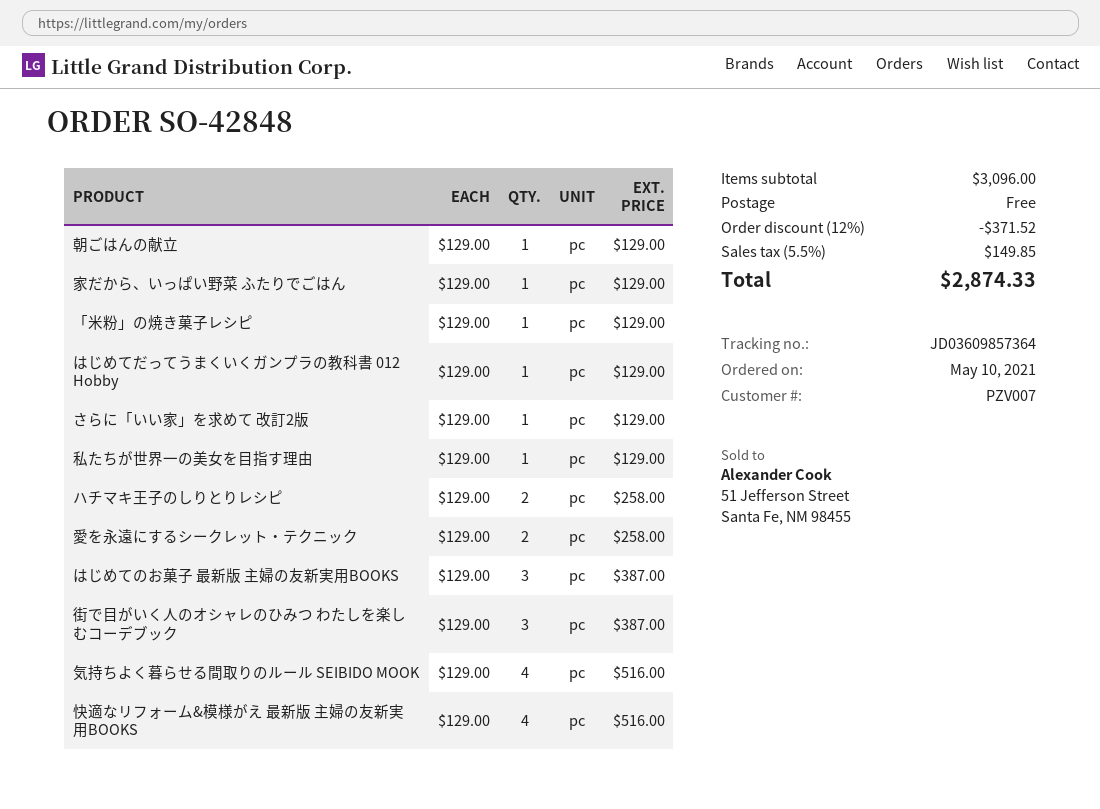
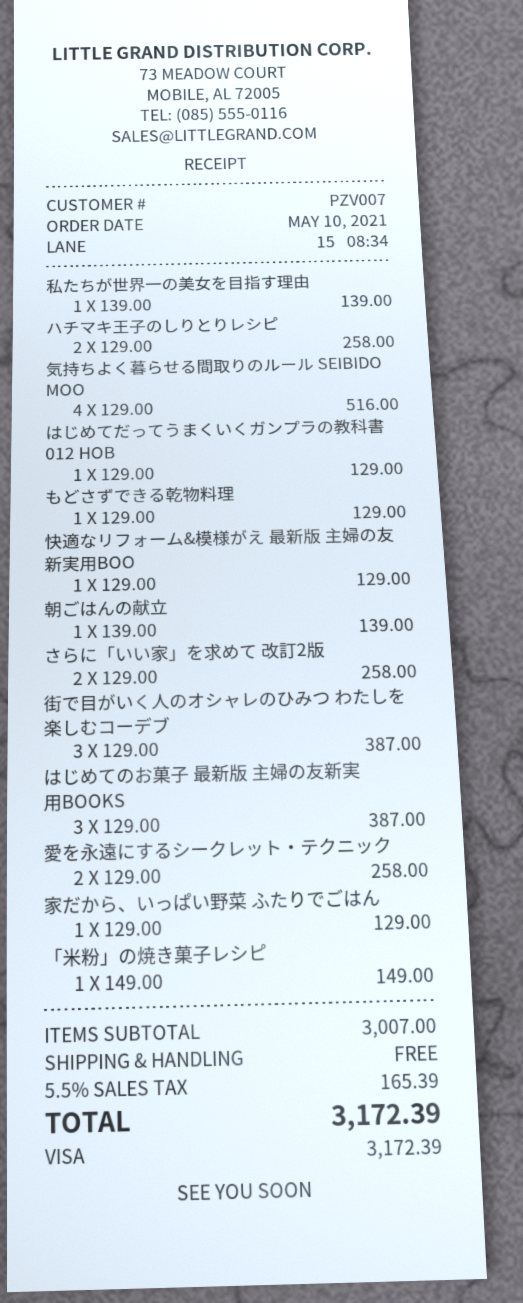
朝ごはんの献立: 1 x 129.00 = 129.00 -> 1 x 139.00 = 139.00
「米粉」の焼き菓子レシピ: 1 x 129.00 = 129.00 -> 1 x 149.00 = 149.00
さらに「いい家」を求めて 改訂2版: 1 x 129.00 = 129.00 -> 2 x 129.00 = 258.00
私たちが世界一の美女を目指す理由: 1 x 129.00 = 129.00 -> 1 x 139.00 = 139.00
快適なリフォーム&模様がえ 最新版 主婦の友新実用BOOKS: 4 x 129.00 = 516.00 -> 1 x 129.00 = 129.00
もどさずできる乾物料理: none -> 1 x 129.00 = 129.00
subtotal: 3096.00 -> 3007.00
discount: 12% = 371.52 -> none
tax: 5.5% = 149.85 -> 5.5% = 165.39
total: 2874.33 -> 3172.39

